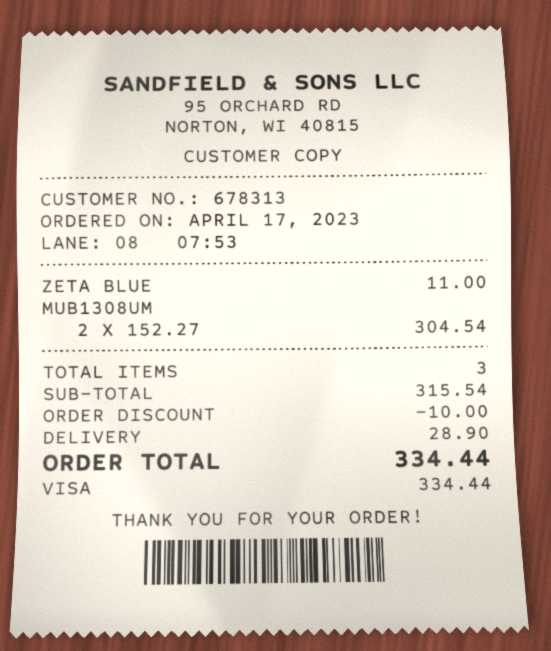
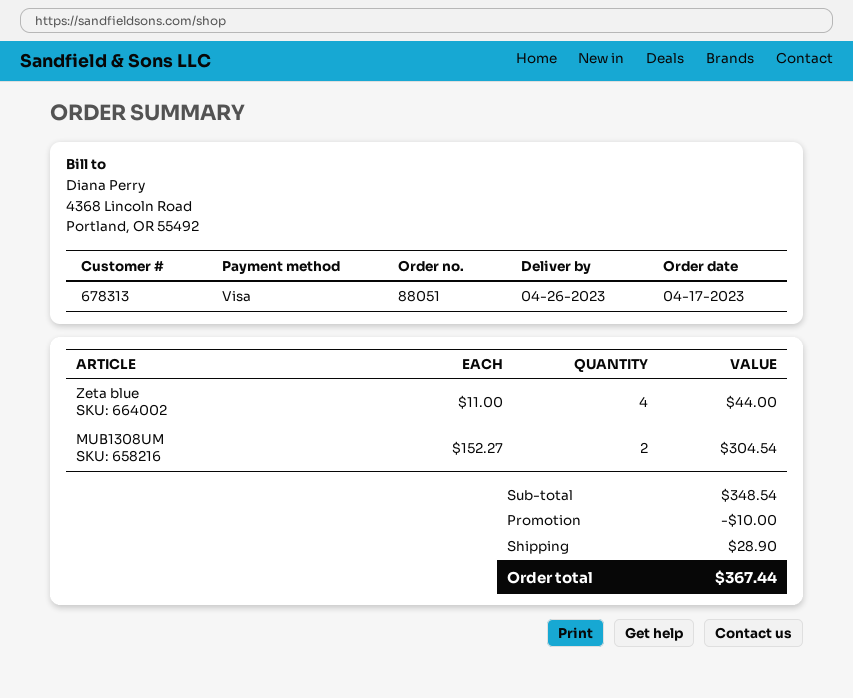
ZETA BLUE: 1 x 11.00 = 11.00 -> 4 x 11.00 = 44.00
subtotal: 315.54 -> 348.54
total: 334.44 -> 367.44

